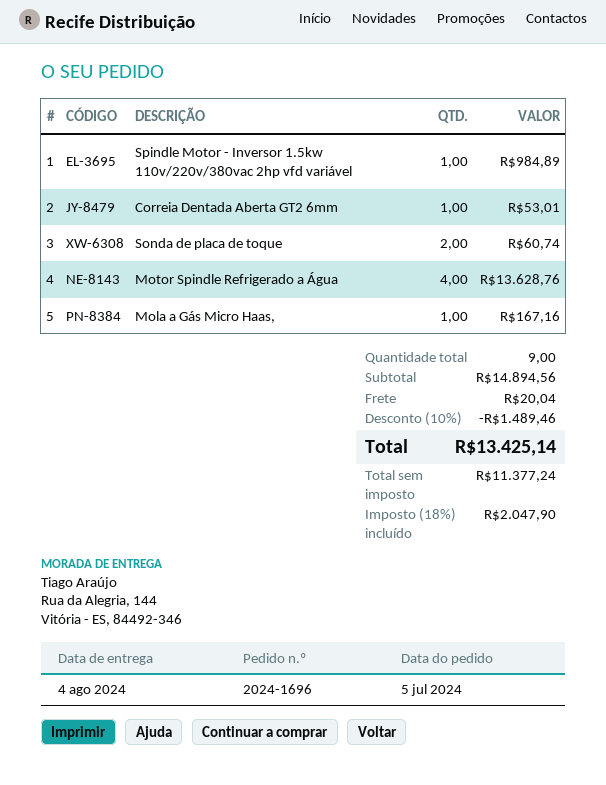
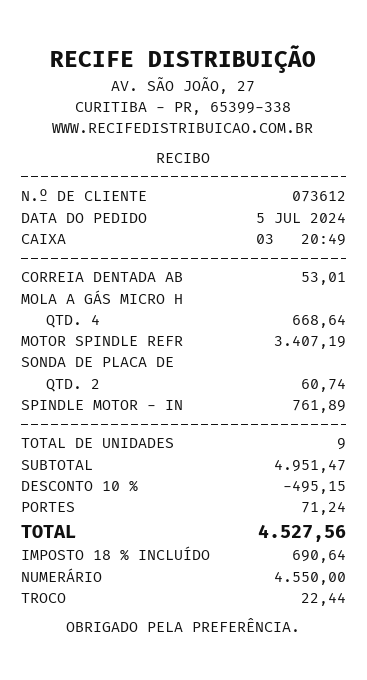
Spindle Motor - Inversor 1.5kw 110v/220v/380vac 2hp vfd variável: 1 for 984.89 -> 1 for 761.89
Motor Spindle Refrigerado a Água: 4 for 13628.76 -> 1 for 3407.19
Mola a Gás Micro Haas,: 1 for 167.16 -> 4 for 668.64
subtotal: 14894.56 -> 4951.47
discount: 10% = 1489.46 -> 10% = 495.15
shipping: 20.04 -> 71.24
tax: 18% = 2047.90 -> 18% = 690.64
total: 13425.14 -> 4527.56

